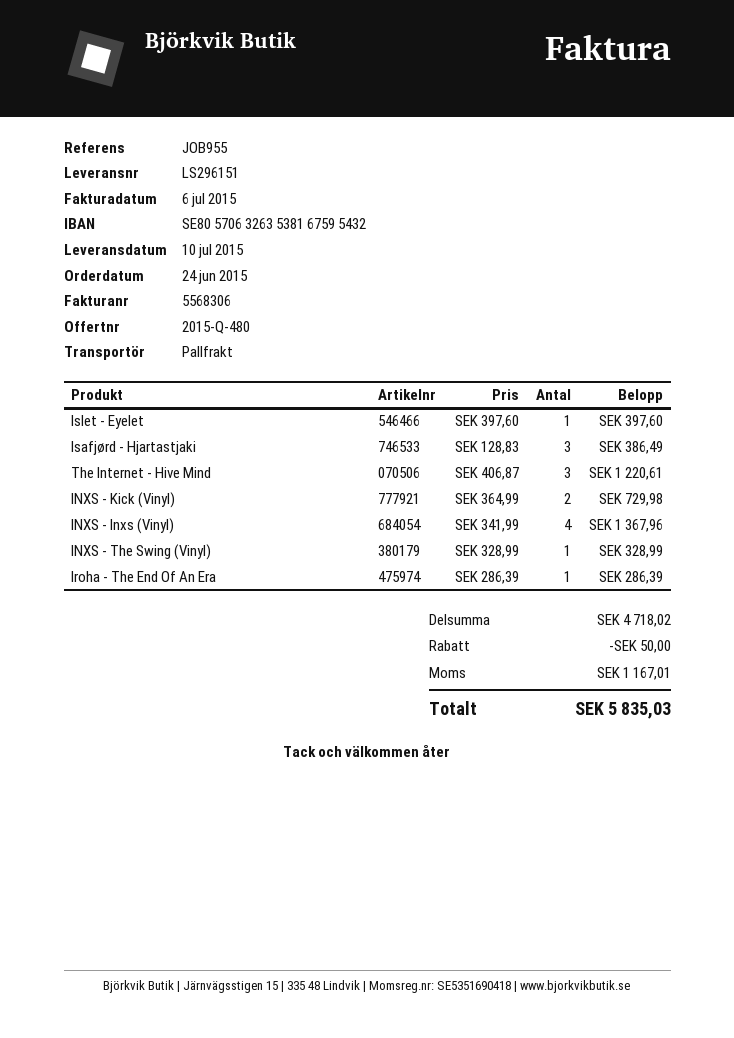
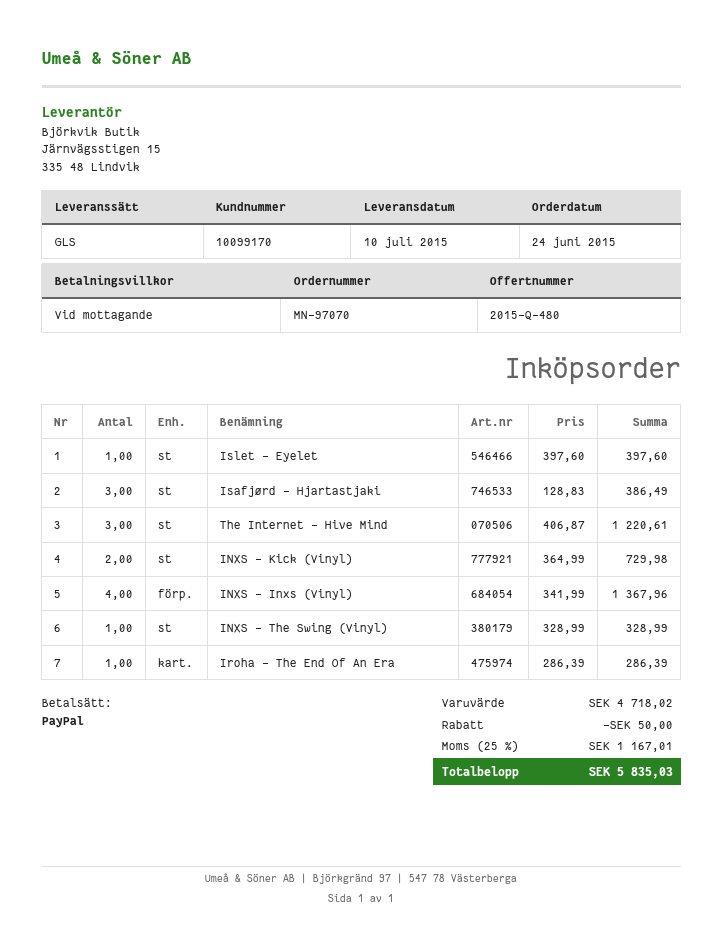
shipping method: pallet freight -> GLS

